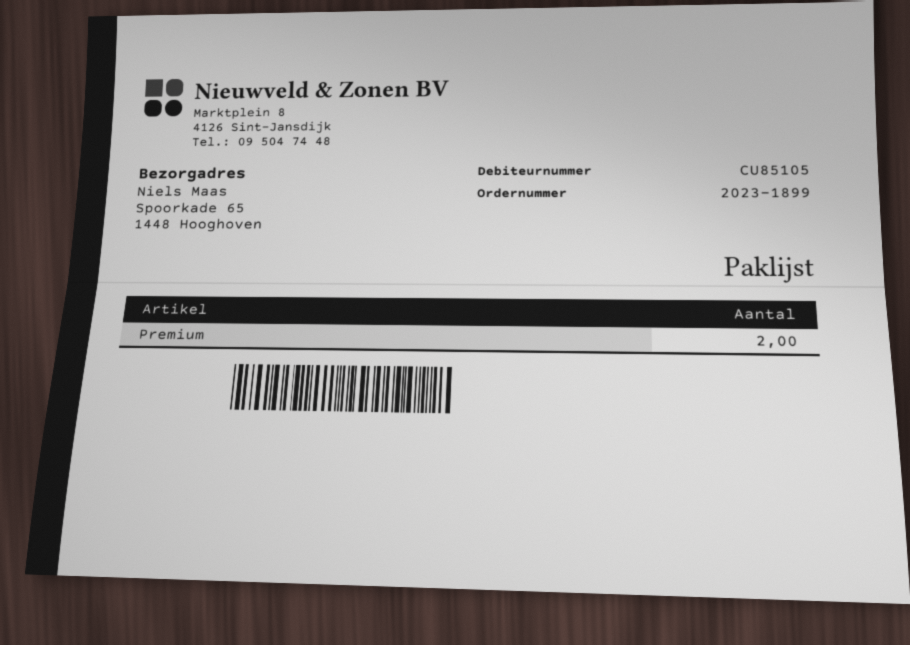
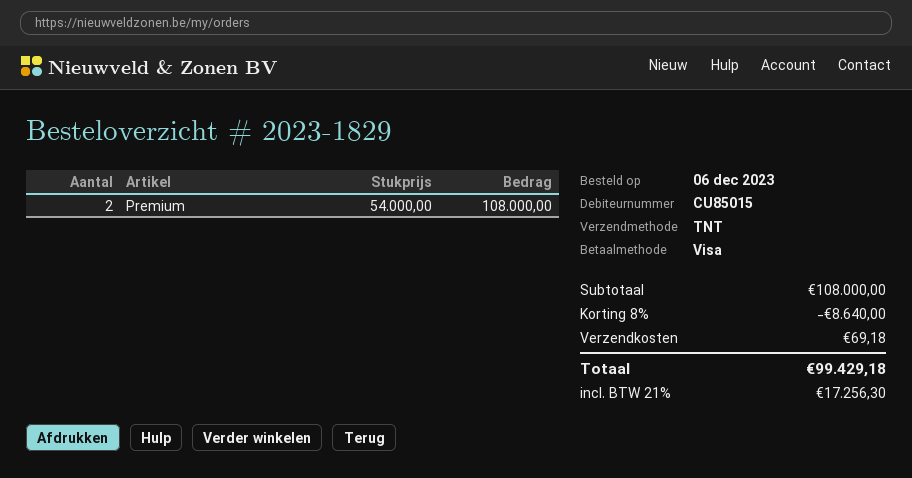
order number: 2023-1899 -> 2023-1829
customer number: CU85105 -> CU85015

